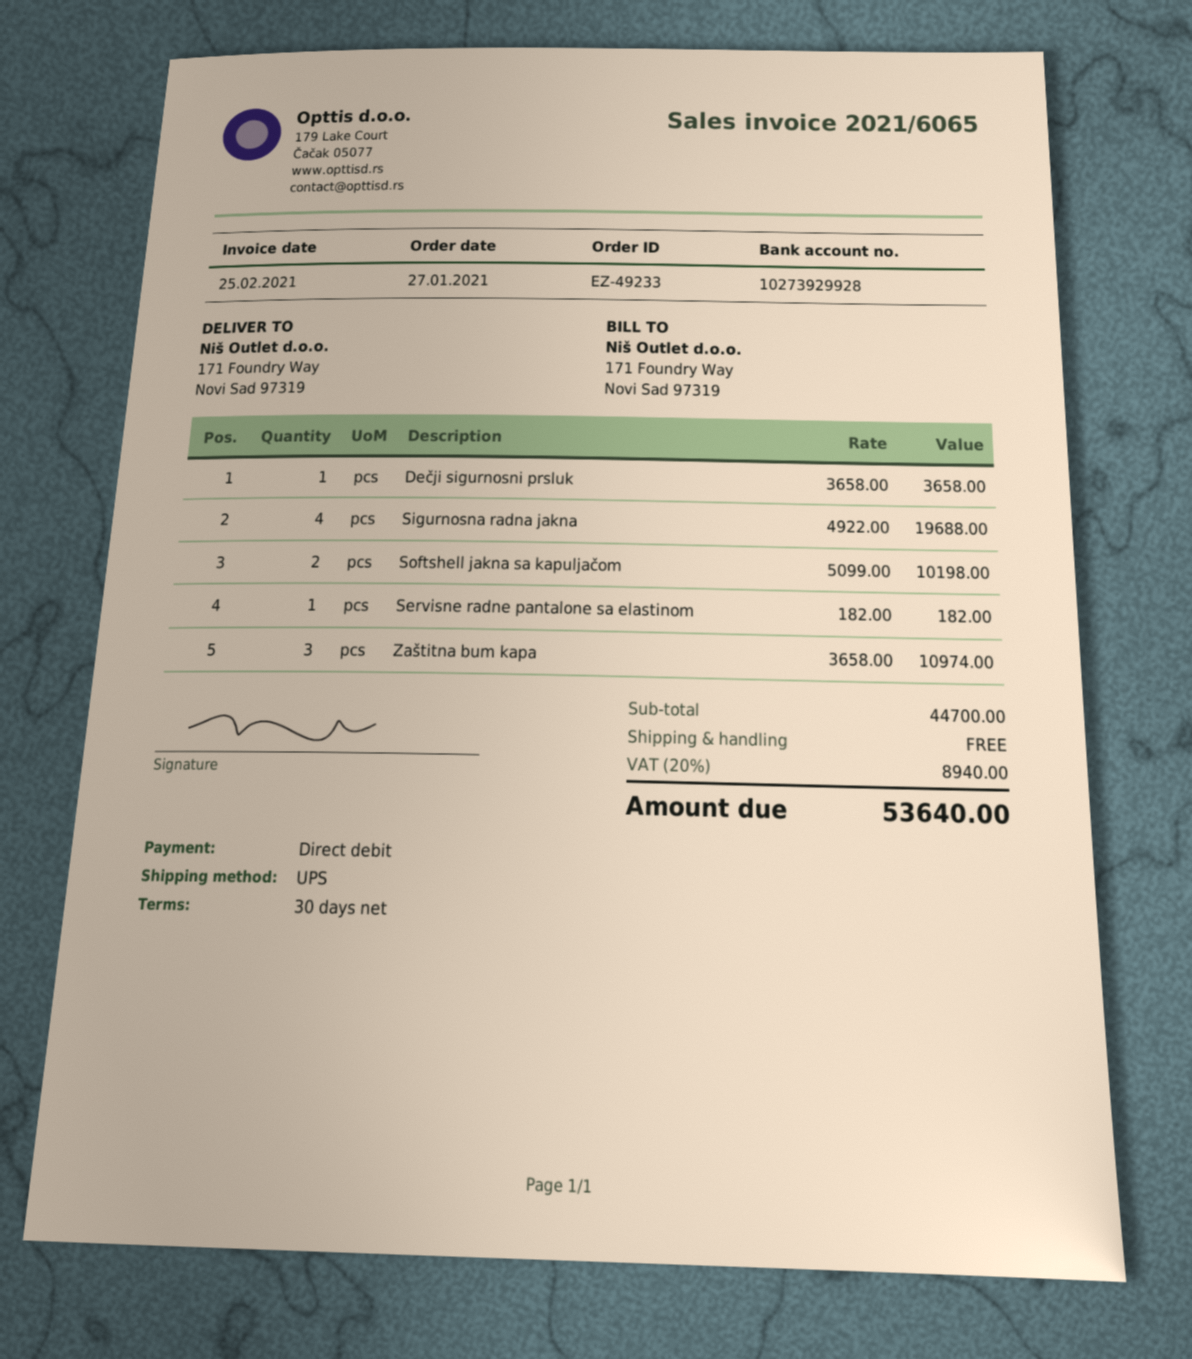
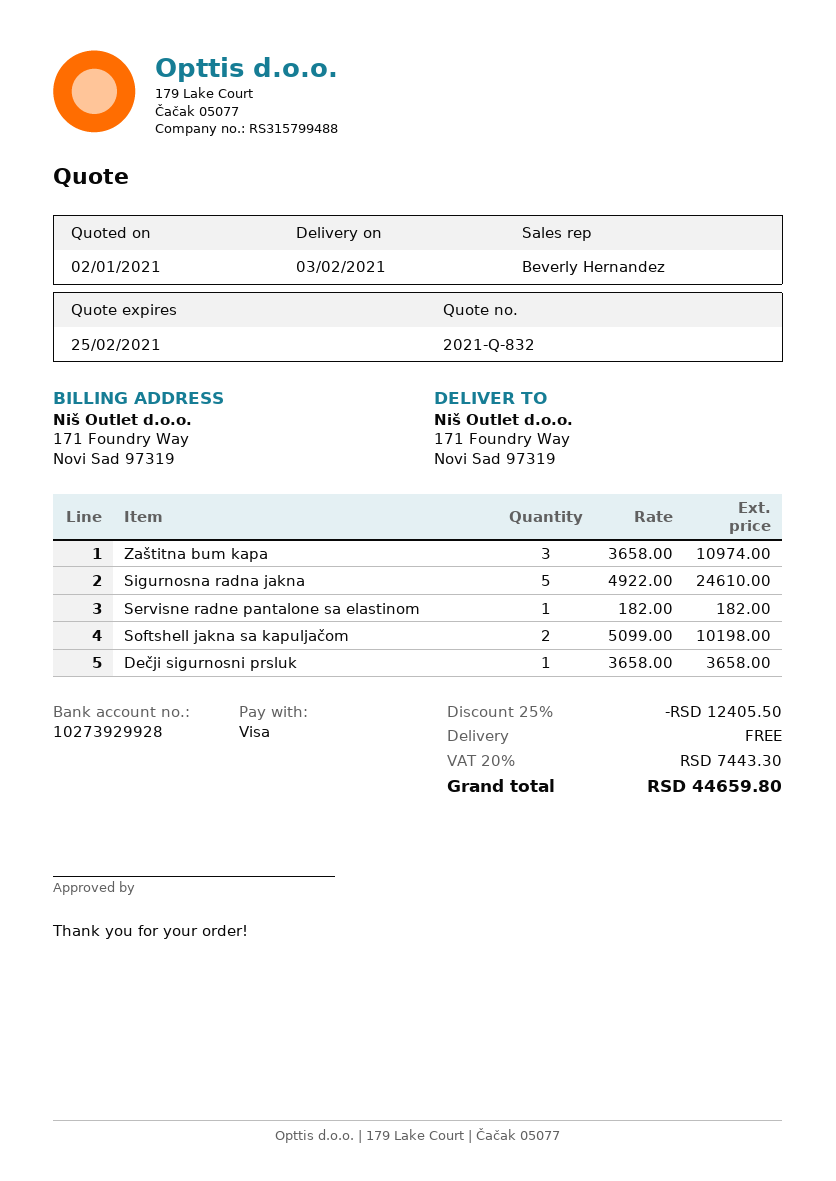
payment method: direct debit -> Visa
Sigurnosna radna jakna: 4 x 4922.00 = 19688.00 -> 5 x 4922.00 = 24610.00
discount: none -> 25% = 12405.50
tax: 20% = 8940.00 -> 20% = 7443.30
total: 53640.00 -> 44659.80

